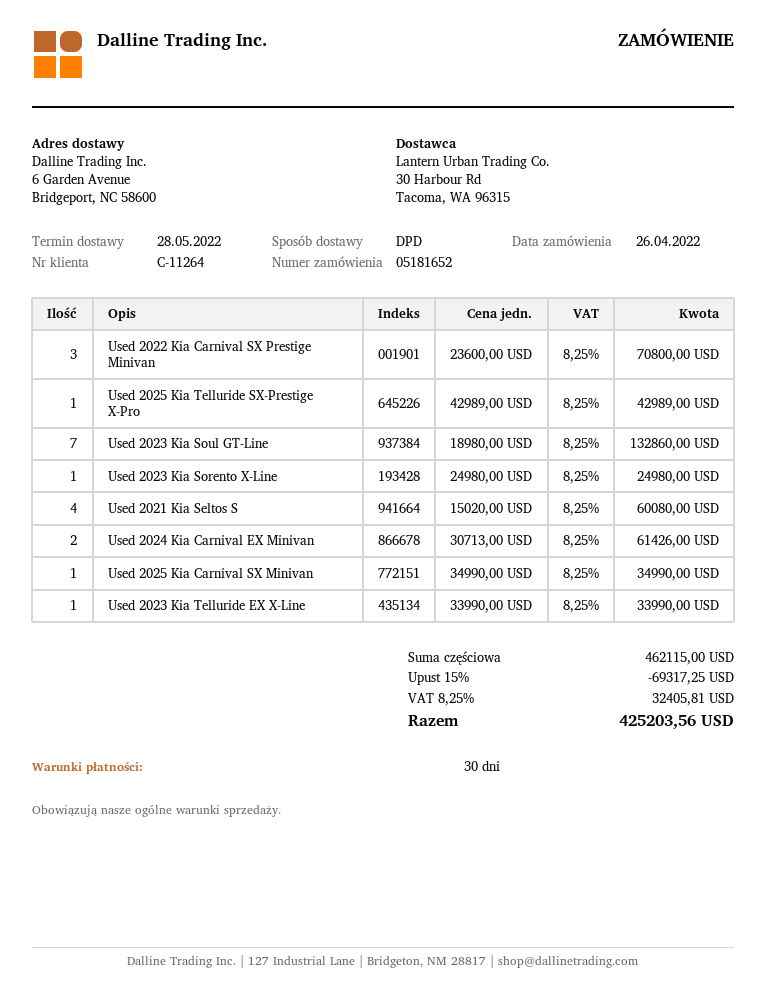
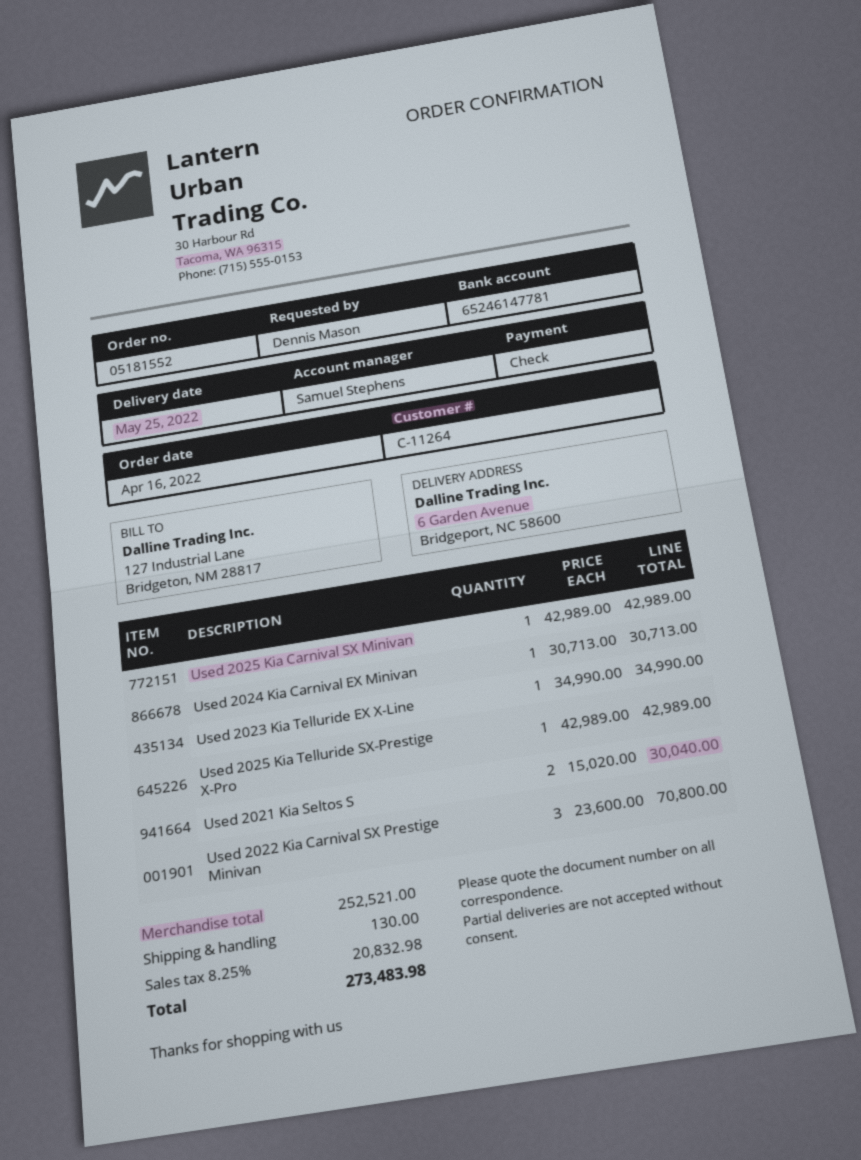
order number: 05181652 -> 05181552
order date: 2022-04-26 -> 2022-04-16
delivery date: 2022-05-28 -> 2022-05-25
Used 2023 Kia Soul GT-Line: 7 x 18980.00 = 132860.00 -> none
Used 2023 Kia Sorento X-Line: 1 x 24980.00 = 24980.00 -> none
Used 2021 Kia Seltos S: 4 x 15020.00 = 60080.00 -> 2 x 15020.00 = 30040.00
Used 2024 Kia Carnival EX Minivan: 2 x 30713.00 = 61426.00 -> 1 x 30713.00 = 30713.00
Used 2025 Kia Carnival SX Minivan: 1 x 34990.00 = 34990.00 -> 1 x 42989.00 = 42989.00
Used 2023 Kia Telluride EX X-Line: 1 x 33990.00 = 33990.00 -> 1 x 34990.00 = 34990.00
subtotal: 462115.00 -> 252521.00
discount: 15% = 69317.25 -> none
shipping: none -> 130.00
tax: 8.25% = 32405.81 -> 8.25% = 20832.98
total: 425203.56 -> 273483.98

